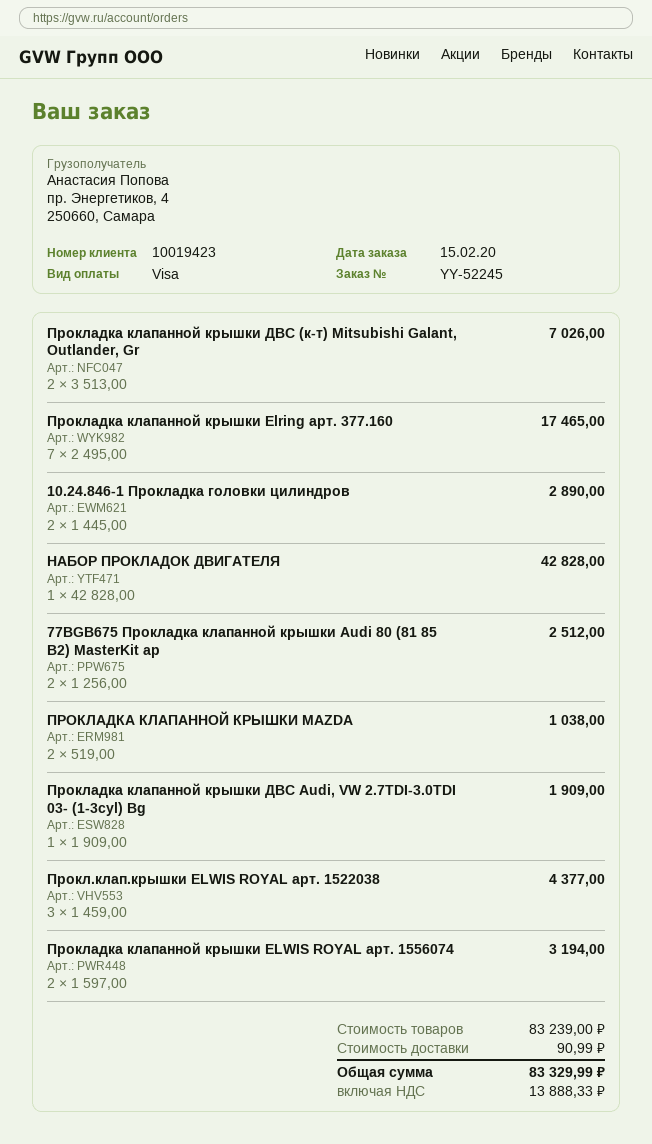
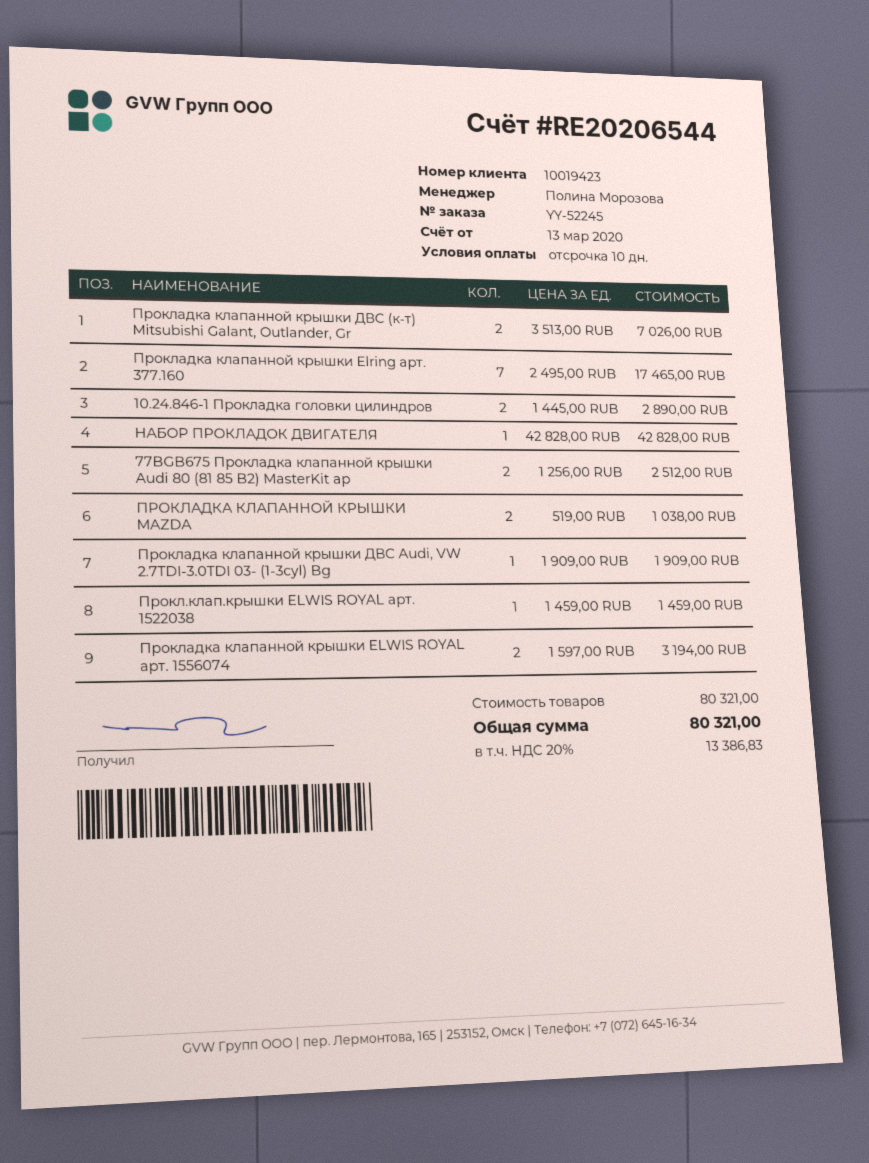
Прокл.клап.крышки ELWIS ROYAL арт. 1522038: 3 x 1459.00 = 4377.00 -> 1 x 1459.00 = 1459.00
subtotal: 83239.00 -> 80321.00
shipping: 90.99 -> none
tax: 13888.33 -> 13386.83
total: 83329.99 -> 80321.00

